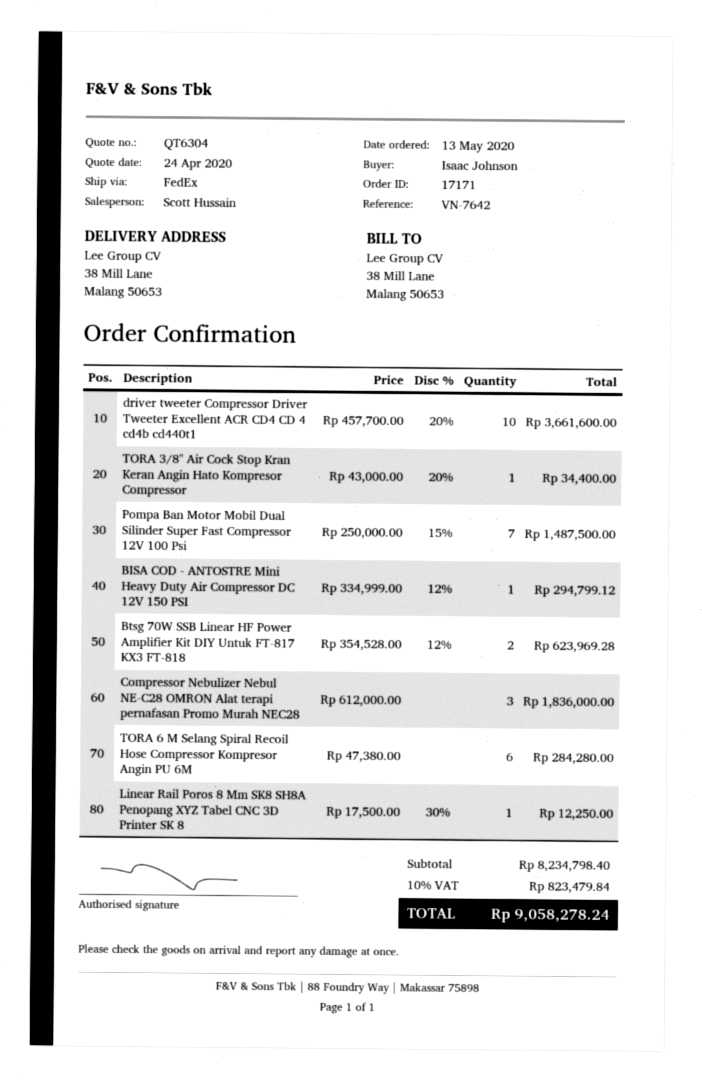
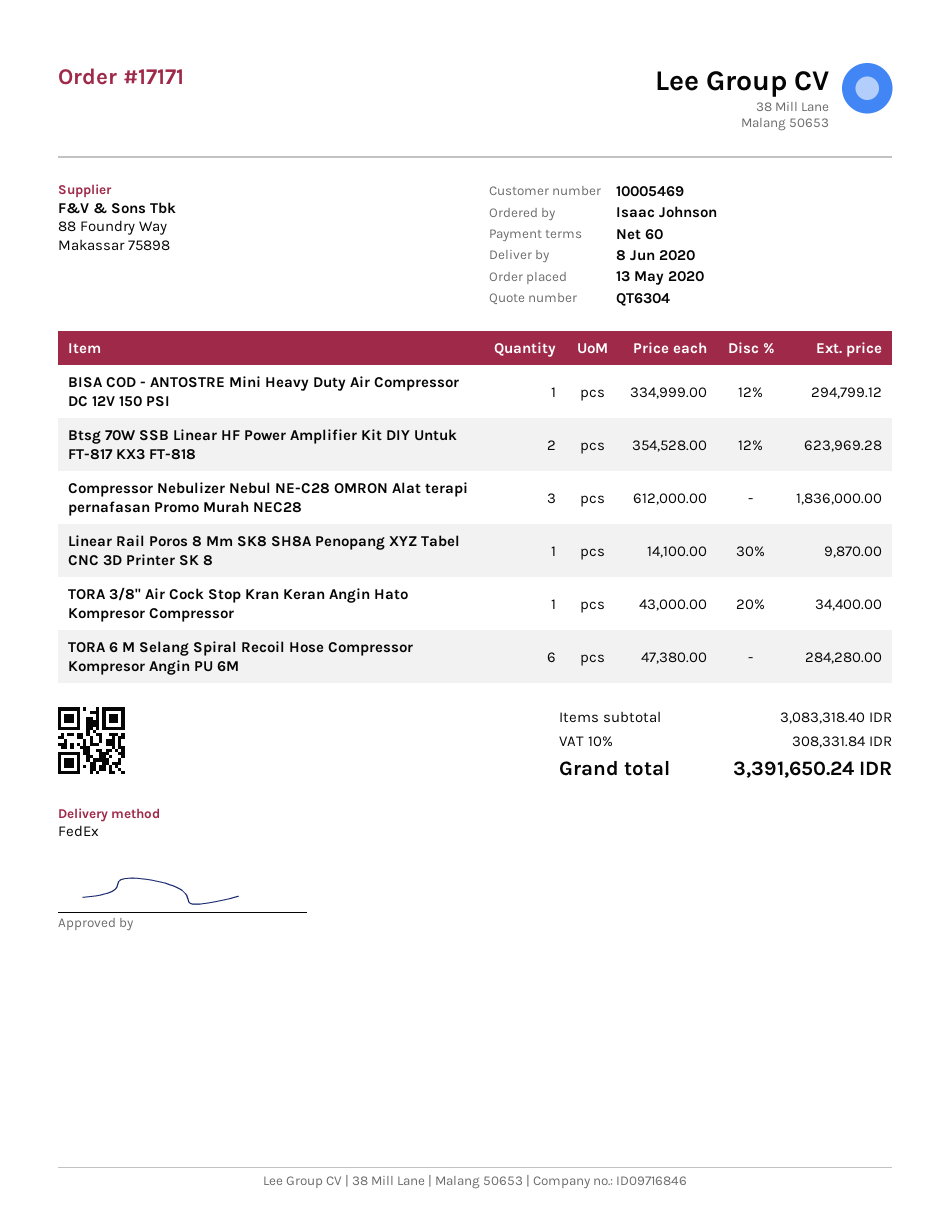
driver tweeter Compressor Driver Tweeter Excellent ACR CD4 CD 4 cd4b cd440t1: 10 x 457700.00 - 20% = 3661600.00 -> none
Pompa Ban Motor Mobil Dual Silinder Super Fast Compressor 12V 100 Psi: 7 x 250000.00 - 15% = 1487500.00 -> none
Linear Rail Poros 8 Mm SK8 SH8A Penopang XYZ Tabel CNC 3D Printer SK 8: 1 x 17500.00 - 30% = 12250.00 -> 1 x 14100.00 - 30% = 9870.00
subtotal: 8234798.40 -> 3083318.40
tax: 10% = 823479.84 -> 10% = 308331.84
total: 9058278.24 -> 3391650.24

